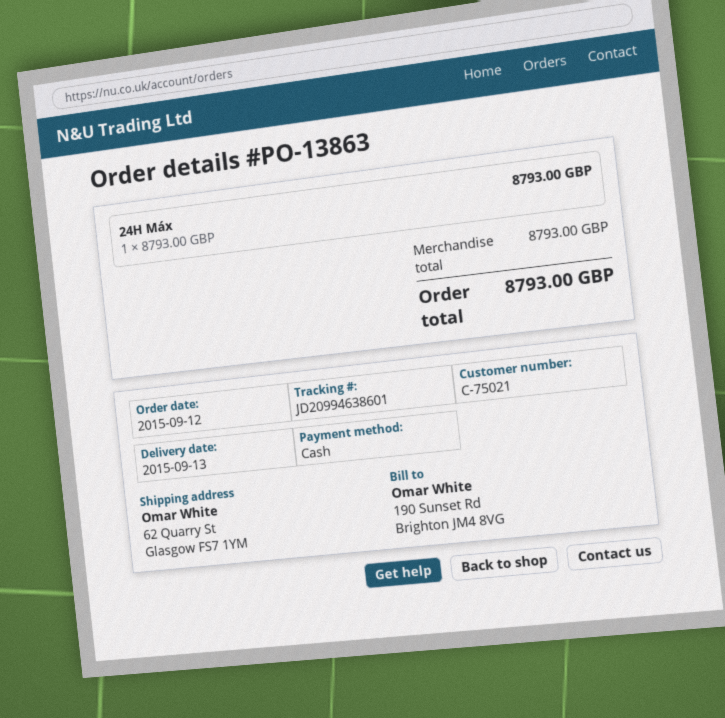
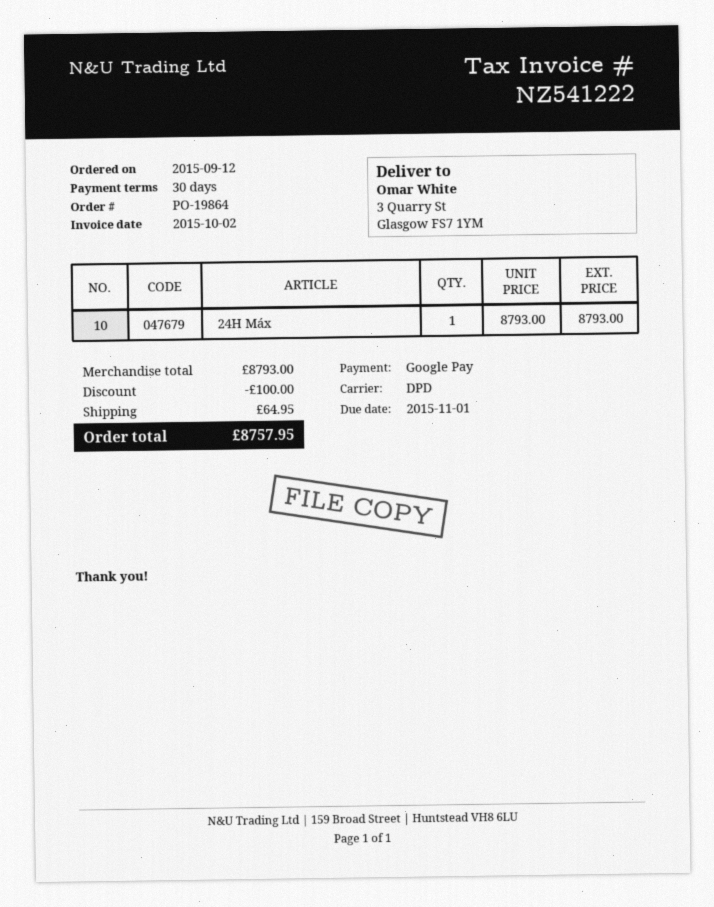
order number: PO-13863 -> PO-19864
payment method: cash -> Google Pay
ship to: 62 Quarry St, Glasgow FS7 1YM -> 3 Quarry St, Glasgow FS7 1YM
discount: none -> 100.00
shipping: none -> 64.95
total: 8793.00 -> 8757.95

